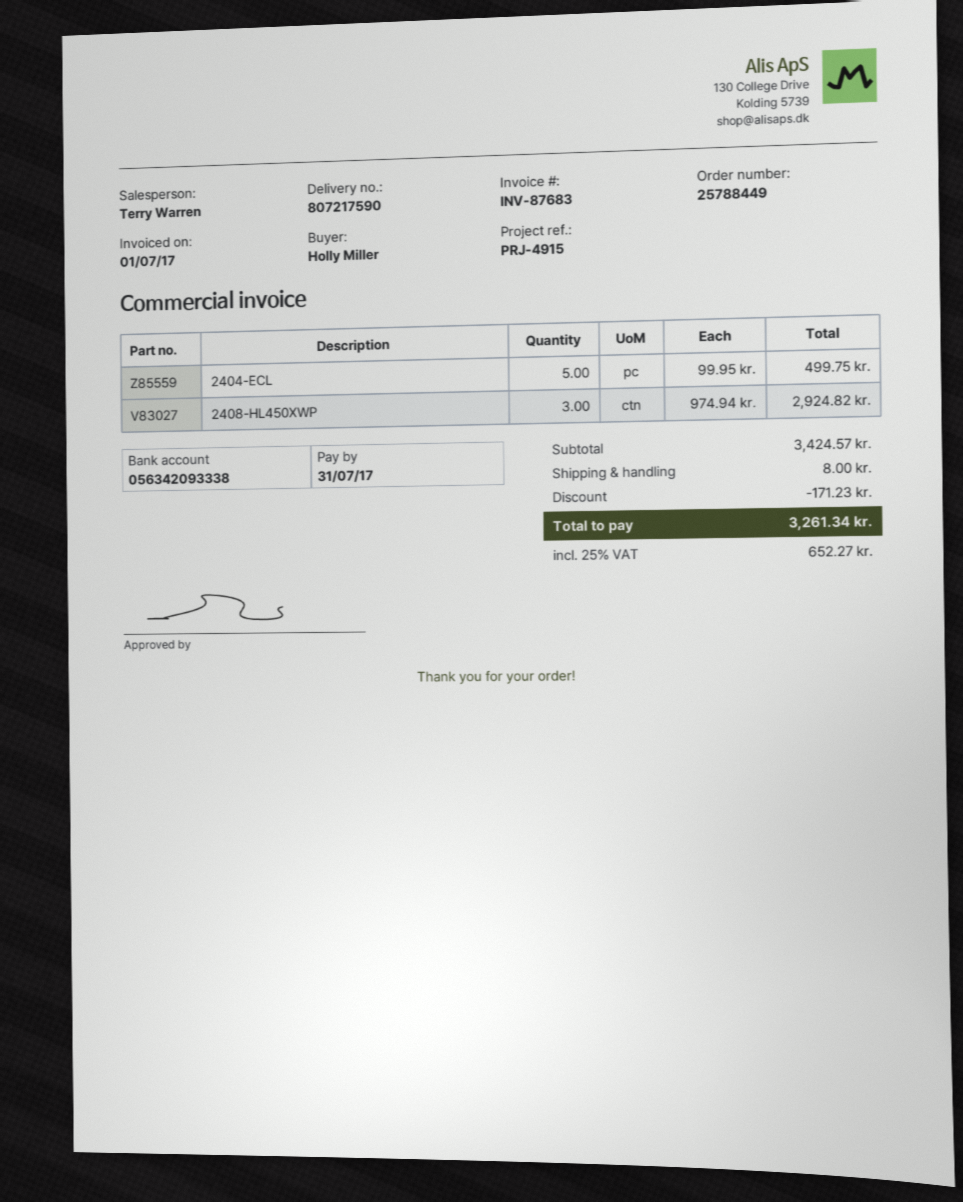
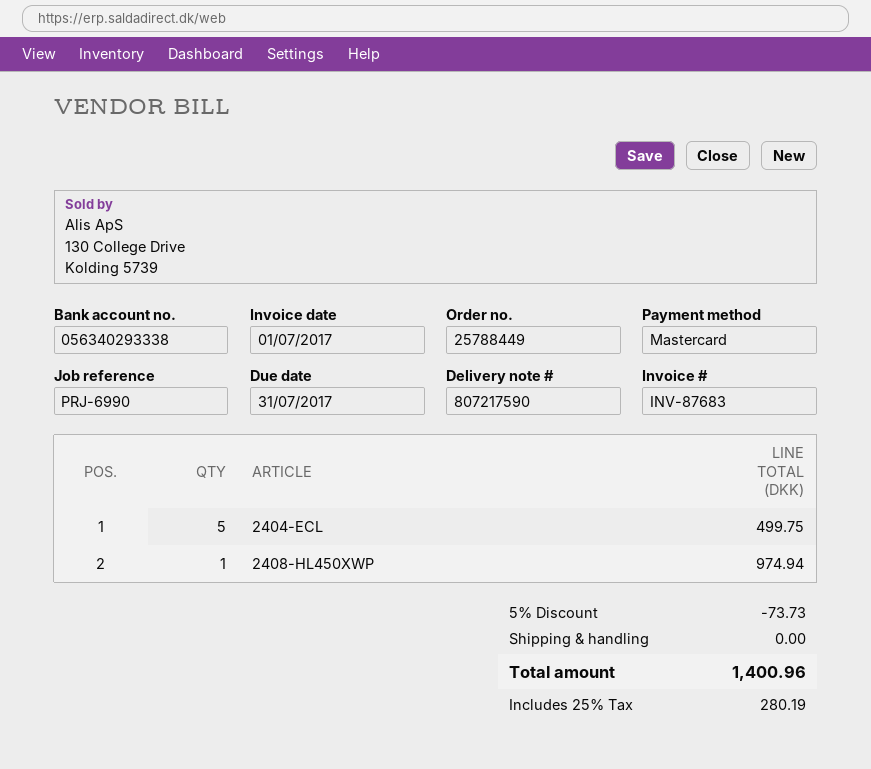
reference: PRJ-4915 -> PRJ-6990
bank account: 056342093338 -> 056340293338
2408-HL450XWP: 3 for 2924.82 -> 1 for 974.94
discount: 171.23 -> 73.73
shipping: 8.00 -> 0.00
tax: 25% = 652.27 -> 25% = 280.19
total: 3261.34 -> 1400.96

